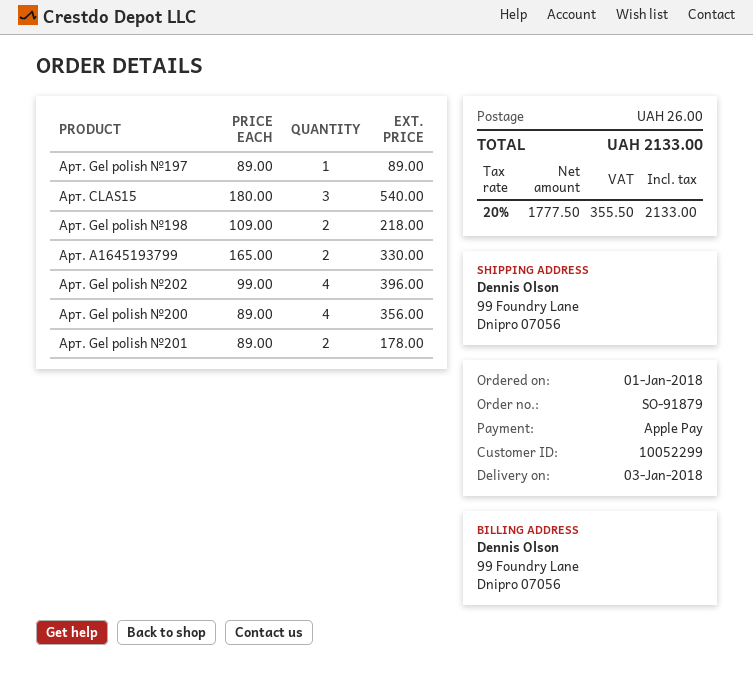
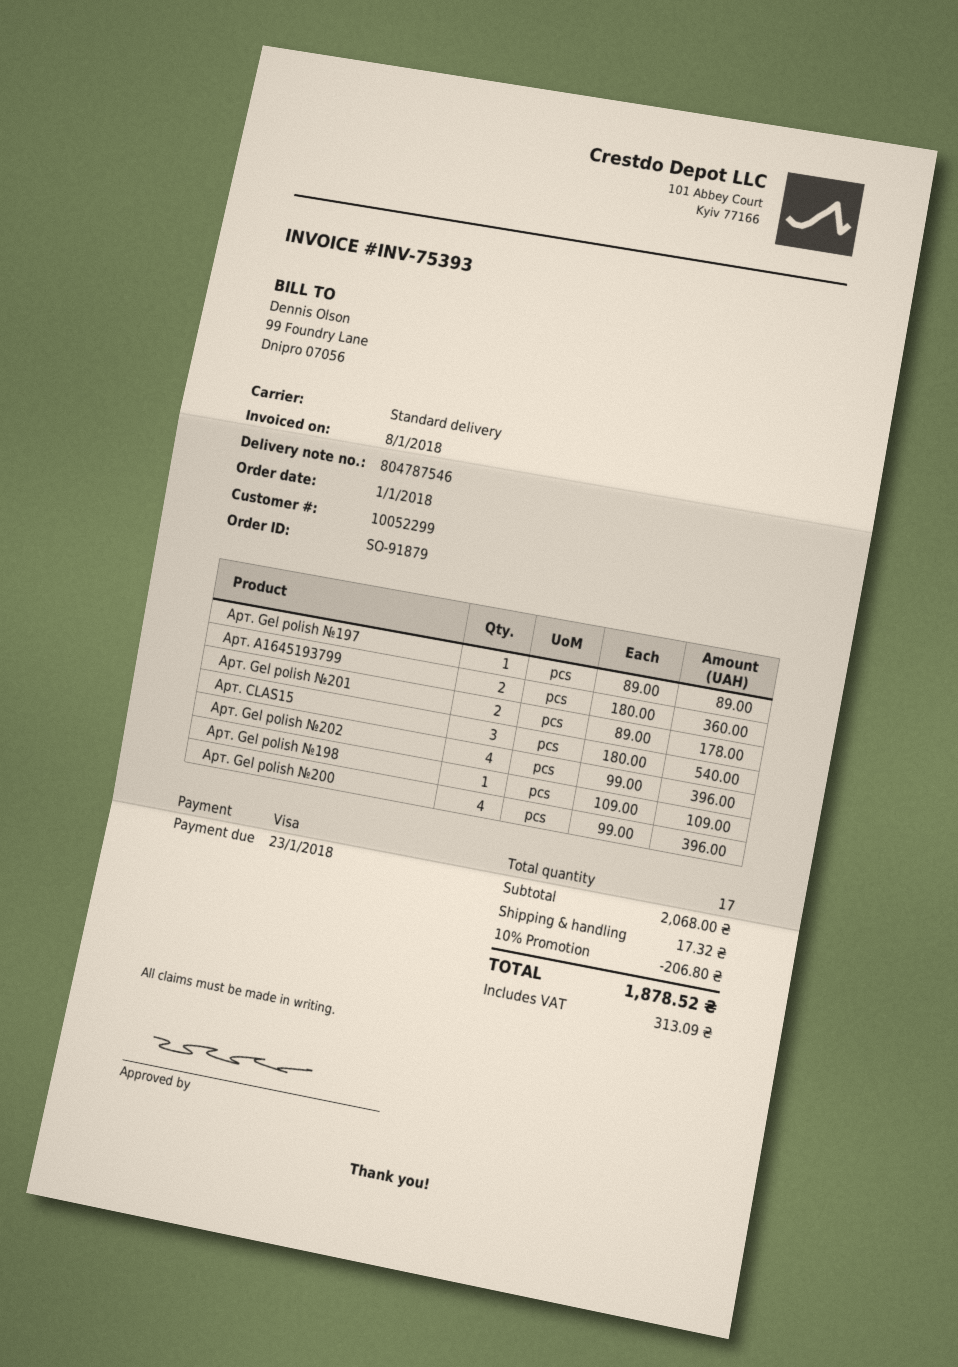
payment method: Apple Pay -> Visa
Арт. Gel polish №198: 2 x 109.00 = 218.00 -> 1 x 109.00 = 109.00
Арт. A1645193799: 2 x 165.00 = 330.00 -> 2 x 180.00 = 360.00
Арт. Gel polish №200: 4 x 89.00 = 356.00 -> 4 x 99.00 = 396.00
discount: none -> 10% = 206.80
shipping: 26.00 -> 17.32
tax: 355.50 -> 313.09
total: 2133.00 -> 1878.52

